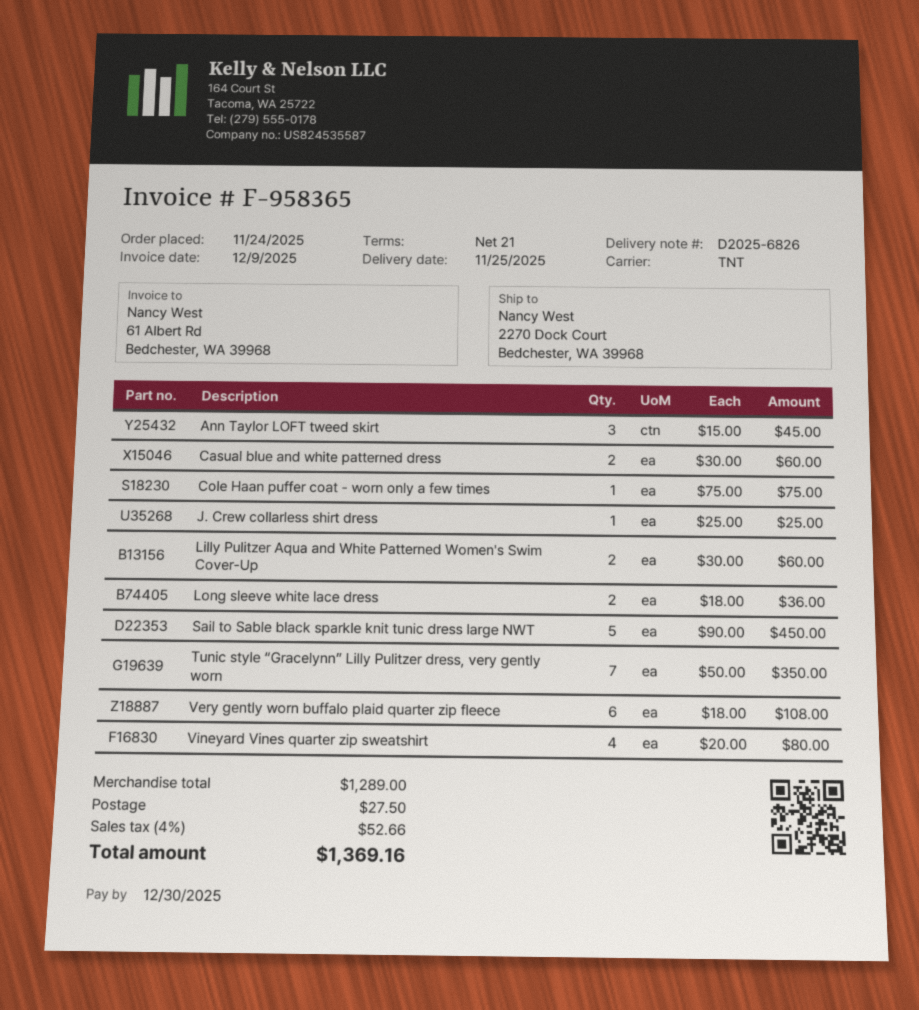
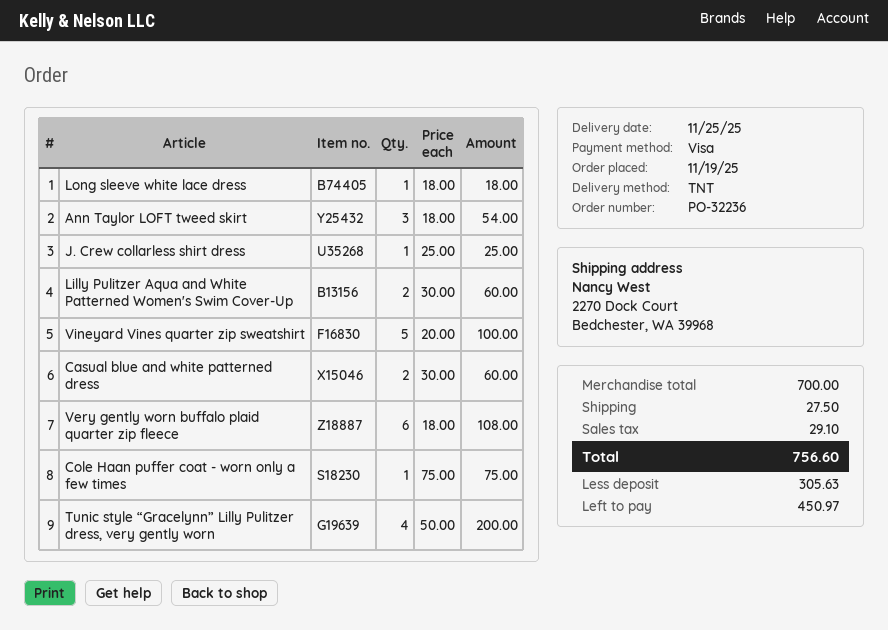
order date: 2025-11-24 -> 2025-11-19
Ann Taylor LOFT tweed skirt: 3 x 15.00 = 45.00 -> 3 x 18.00 = 54.00
Long sleeve white lace dress: 2 x 18.00 = 36.00 -> 1 x 18.00 = 18.00
Sail to Sable black sparkle knit tunic dress large NWT: 5 x 90.00 = 450.00 -> none
Tunic style “Gracelynn” Lilly Pulitzer dress, very gently worn: 7 x 50.00 = 350.00 -> 4 x 50.00 = 200.00
Vineyard Vines quarter zip sweatshirt: 4 x 20.00 = 80.00 -> 5 x 20.00 = 100.00
subtotal: 1289.00 -> 700.00
tax: 52.66 -> 29.10
total: 1369.16 -> 756.60

